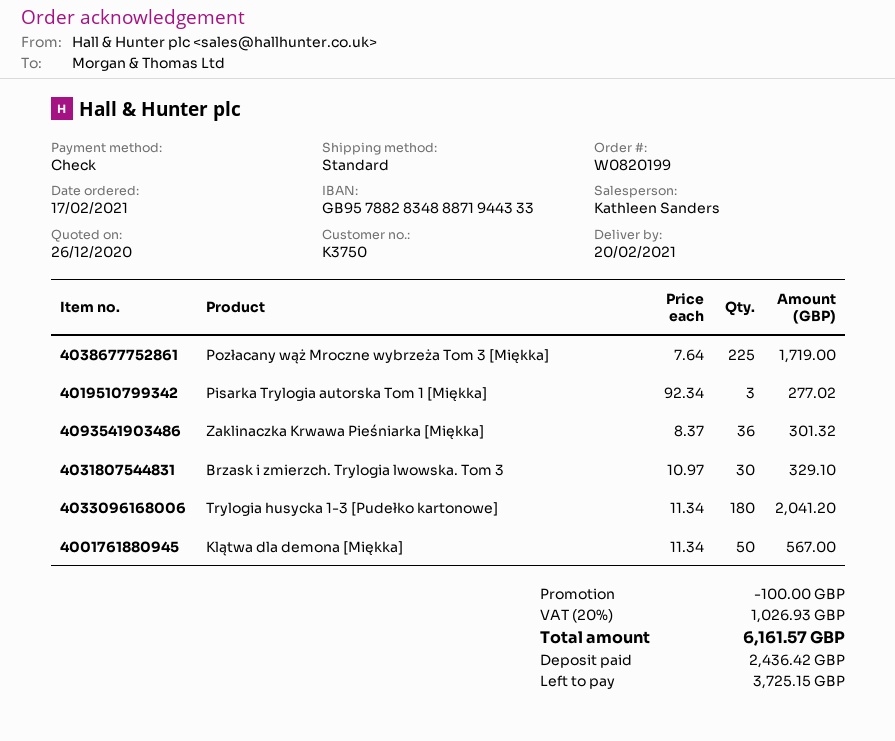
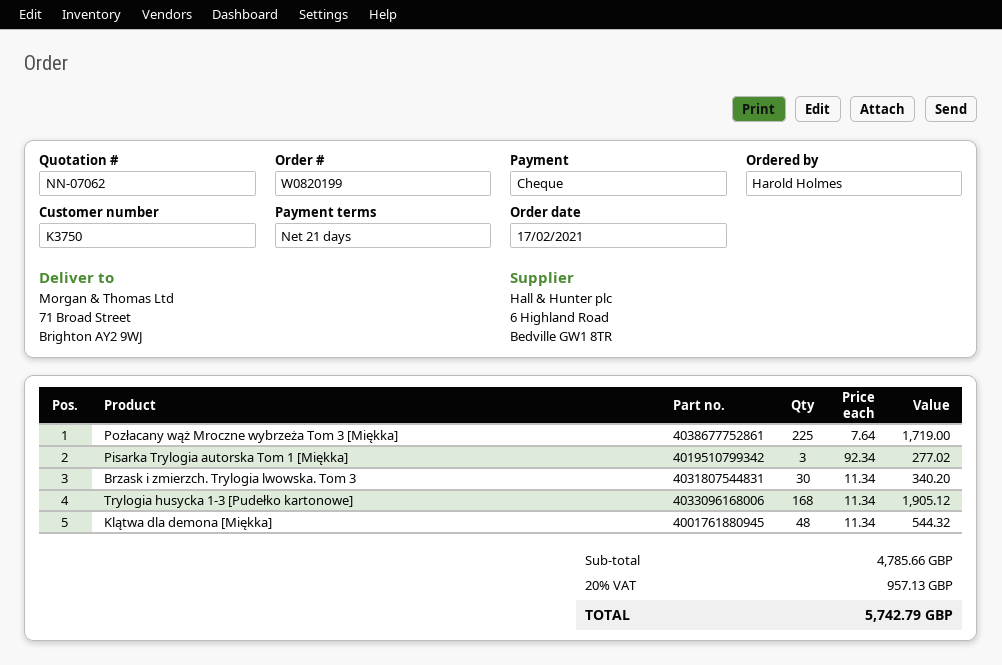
Zaklinaczka Krwawa Pieśniarka [Miękka]: 36 x 8.37 = 301.32 -> none
Brzask i zmierzch. Trylogia lwowska. Tom 3: 30 x 10.97 = 329.10 -> 30 x 11.34 = 340.20
Trylogia husycka 1-3 [Pudełko kartonowe]: 180 x 11.34 = 2041.20 -> 168 x 11.34 = 1905.12
Klątwa dla demona [Miękka]: 50 x 11.34 = 567.00 -> 48 x 11.34 = 544.32
discount: 100.00 -> none
tax: 20% = 1026.93 -> 20% = 957.13
total: 6161.57 -> 5742.79

